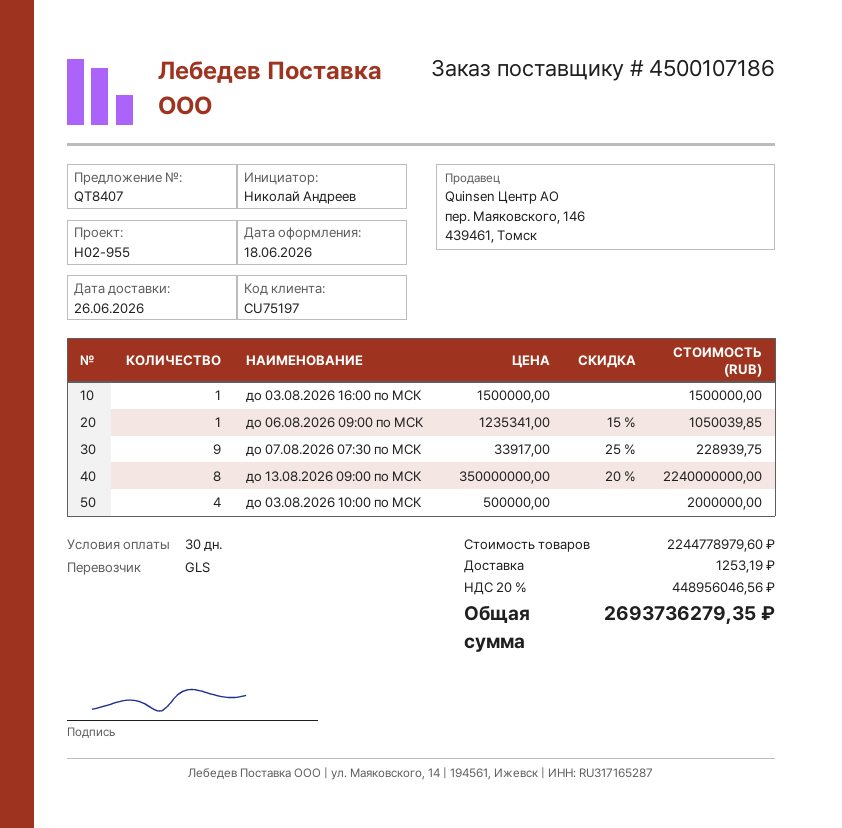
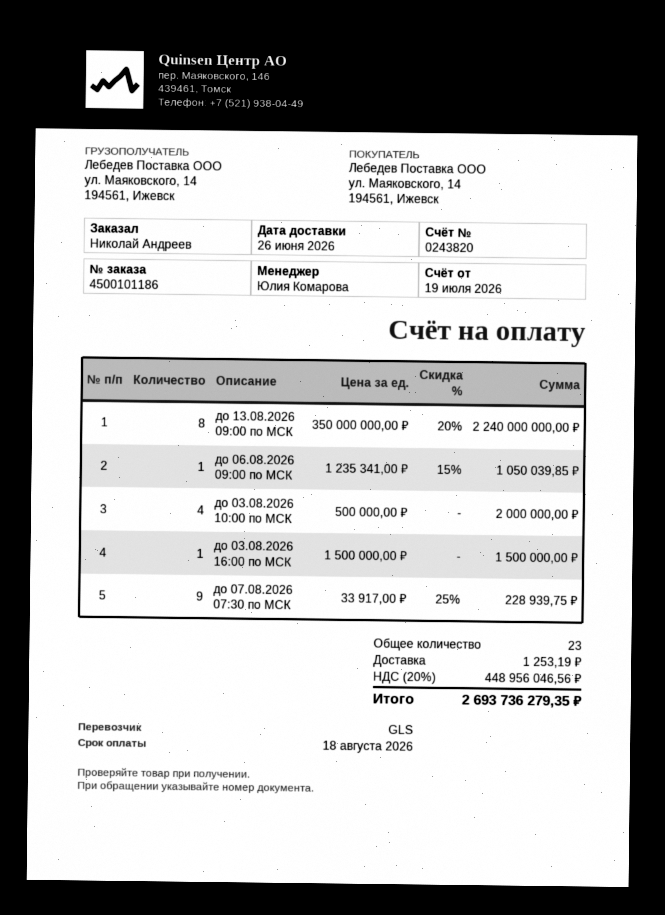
order number: 4500107186 -> 4500101186

